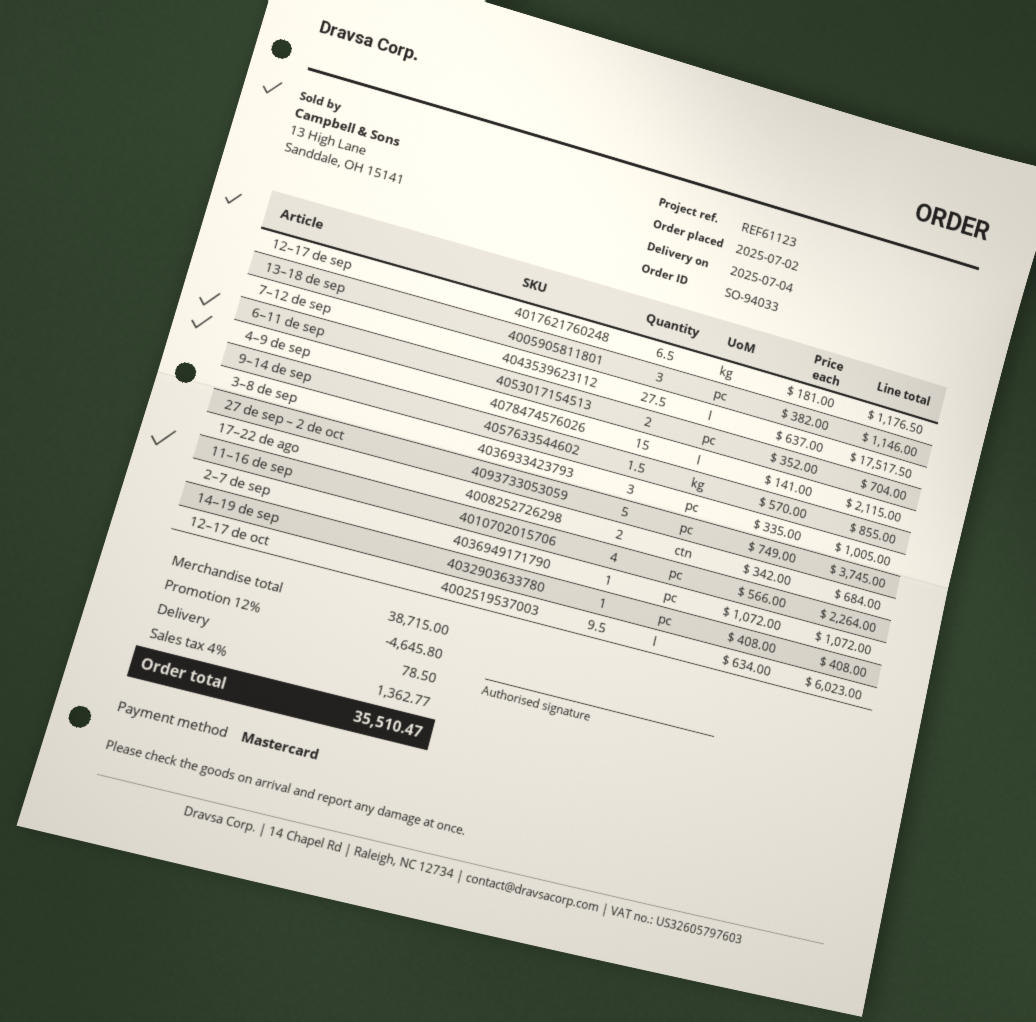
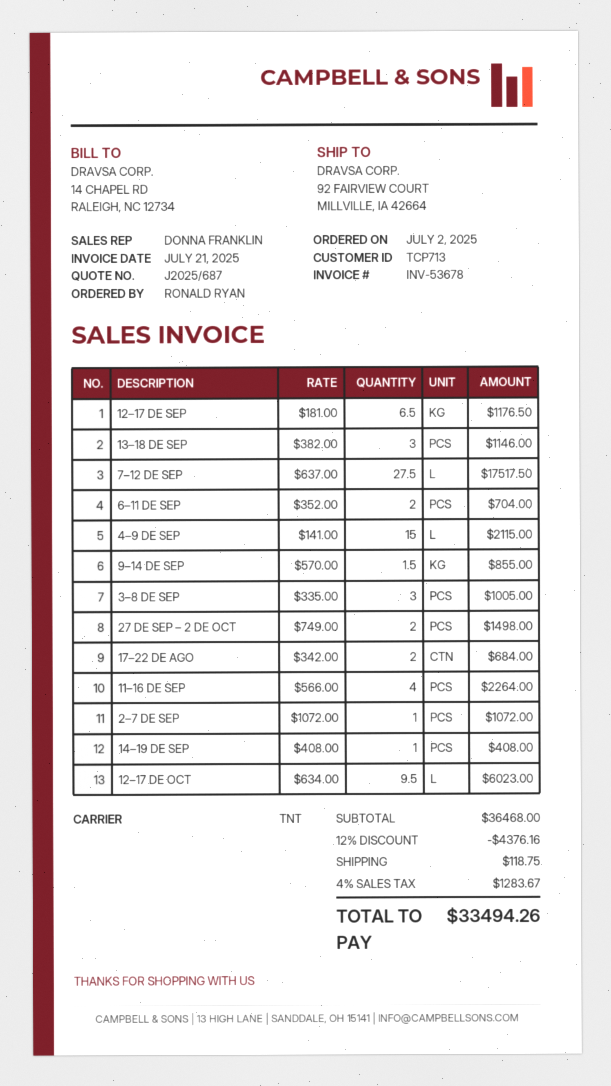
27 de sep – 2 de oct: 5 x 749.00 = 3745.00 -> 2 x 749.00 = 1498.00
subtotal: 38715.00 -> 36468.00
discount: 12% = 4645.80 -> 12% = 4376.16
shipping: 78.50 -> 118.75
tax: 4% = 1362.77 -> 4% = 1283.67
total: 35510.47 -> 33494.26

